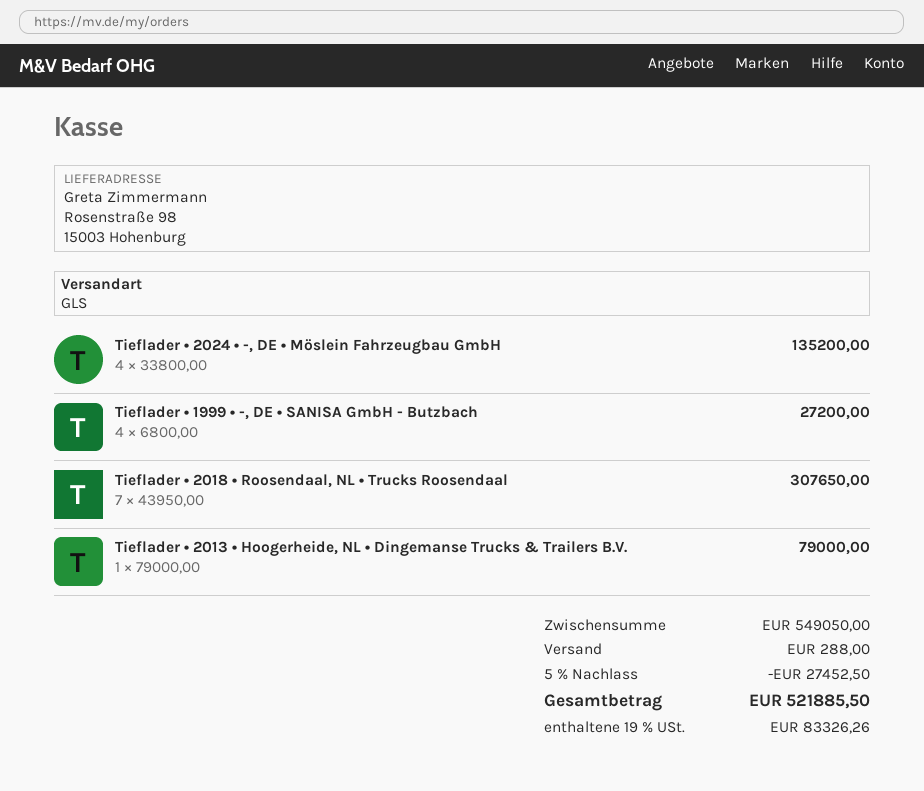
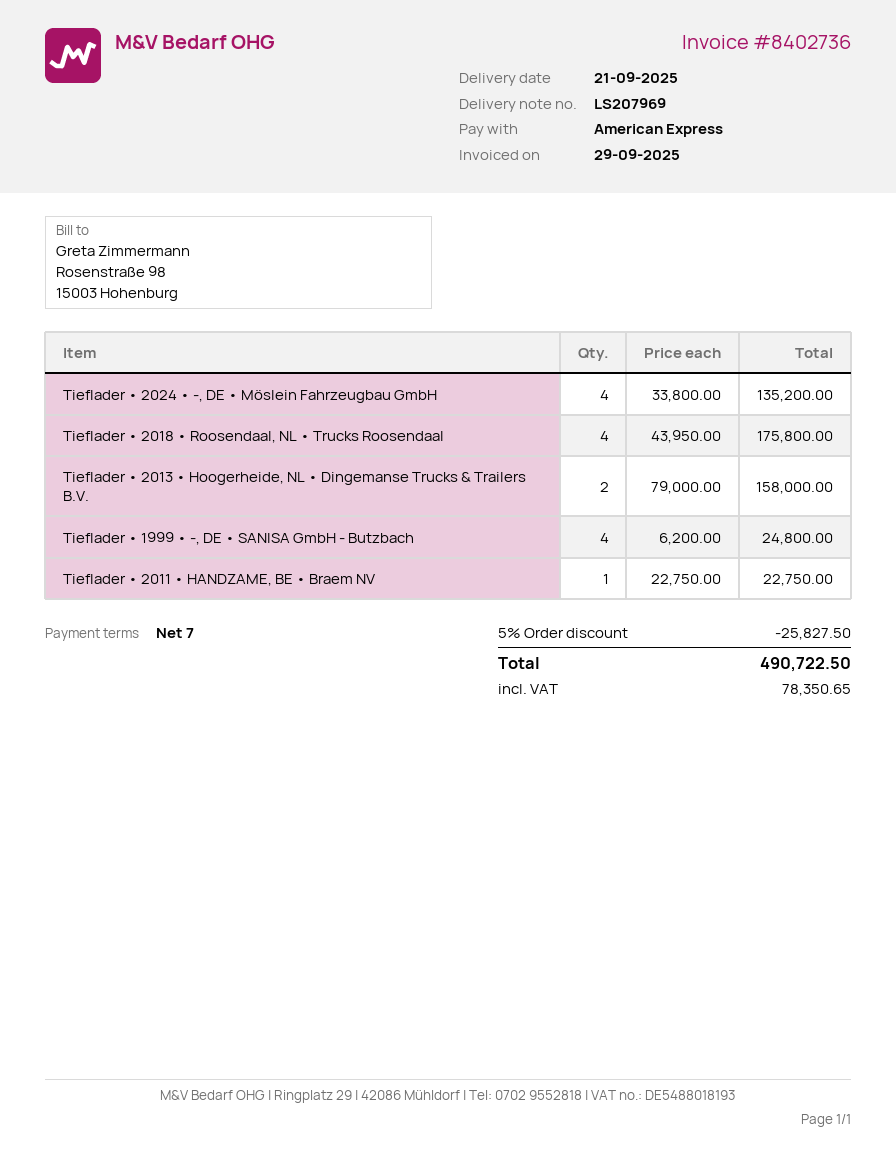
Tieflader • 1999 • -, DE • SANISA GmbH - Butzbach: 4 x 6800.00 = 27200.00 -> 4 x 6200.00 = 24800.00
Tieflader • 2018 • Roosendaal, NL • Trucks Roosendaal: 7 x 43950.00 = 307650.00 -> 4 x 43950.00 = 175800.00
Tieflader • 2013 • Hoogerheide, NL • Dingemanse Trucks & Trailers B.V.: 1 x 79000.00 = 79000.00 -> 2 x 79000.00 = 158000.00
Tieflader • 2011 • HANDZAME, BE • Braem NV: none -> 1 x 22750.00 = 22750.00
discount: 5% = 27452.50 -> 5% = 25827.50
shipping: 288.00 -> none
tax: 83326.26 -> 78350.65
total: 521885.50 -> 490722.50

